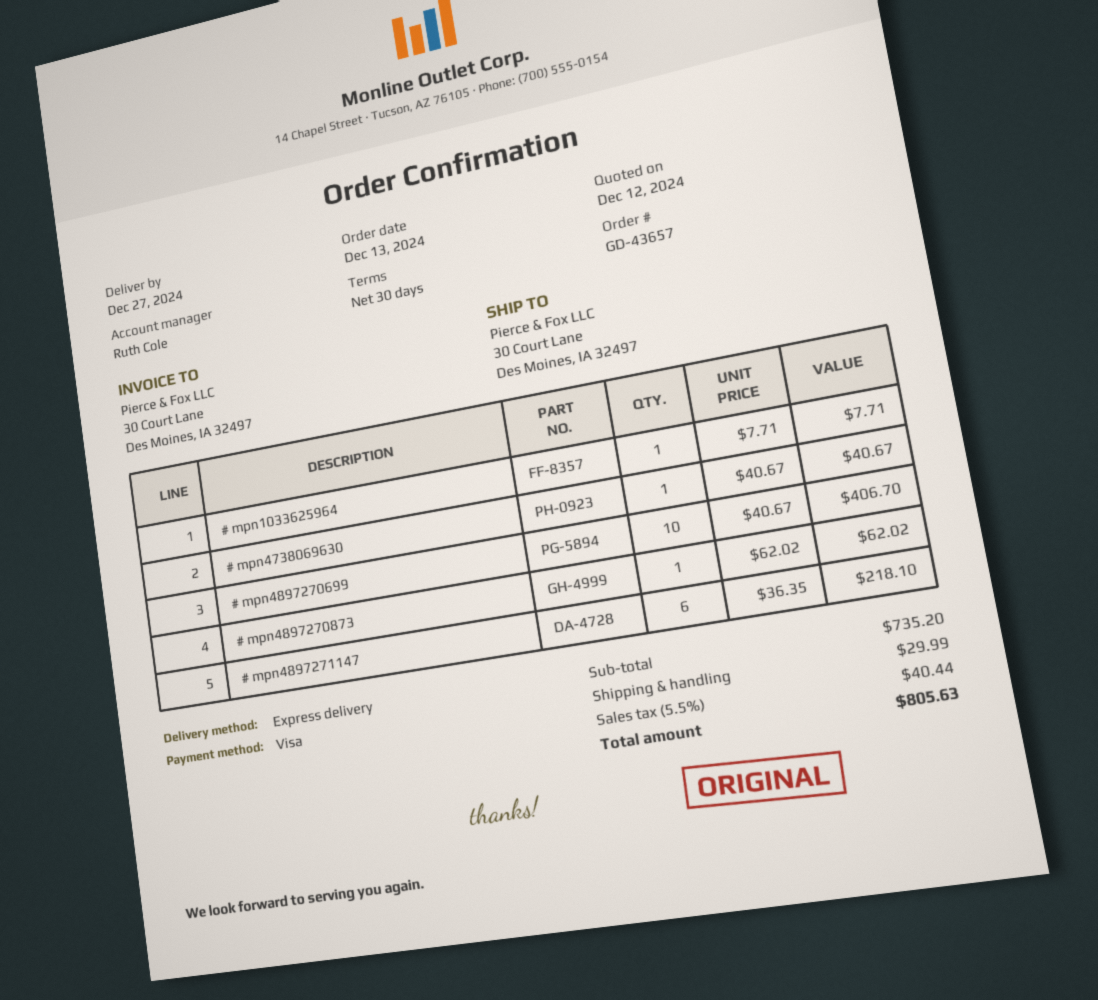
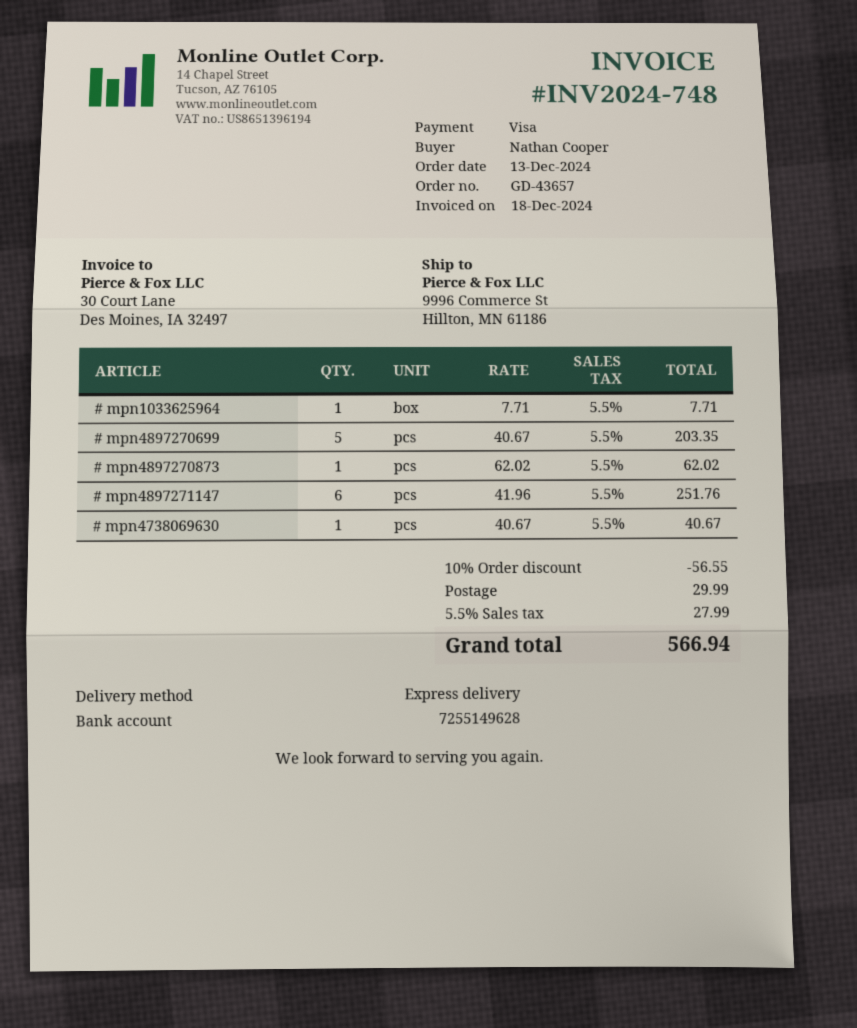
ship to: 30 Court Lane, Des Moines, IA 32497 -> 9996 Commerce St, Hillton, MN 61186
# mpn4897270699: 10 x 40.67 = 406.70 -> 5 x 40.67 = 203.35
# mpn4897271147: 6 x 36.35 = 218.10 -> 6 x 41.96 = 251.76
discount: none -> 10% = 56.55
tax: 5.5% = 40.44 -> 5.5% = 27.99
total: 805.63 -> 566.94

